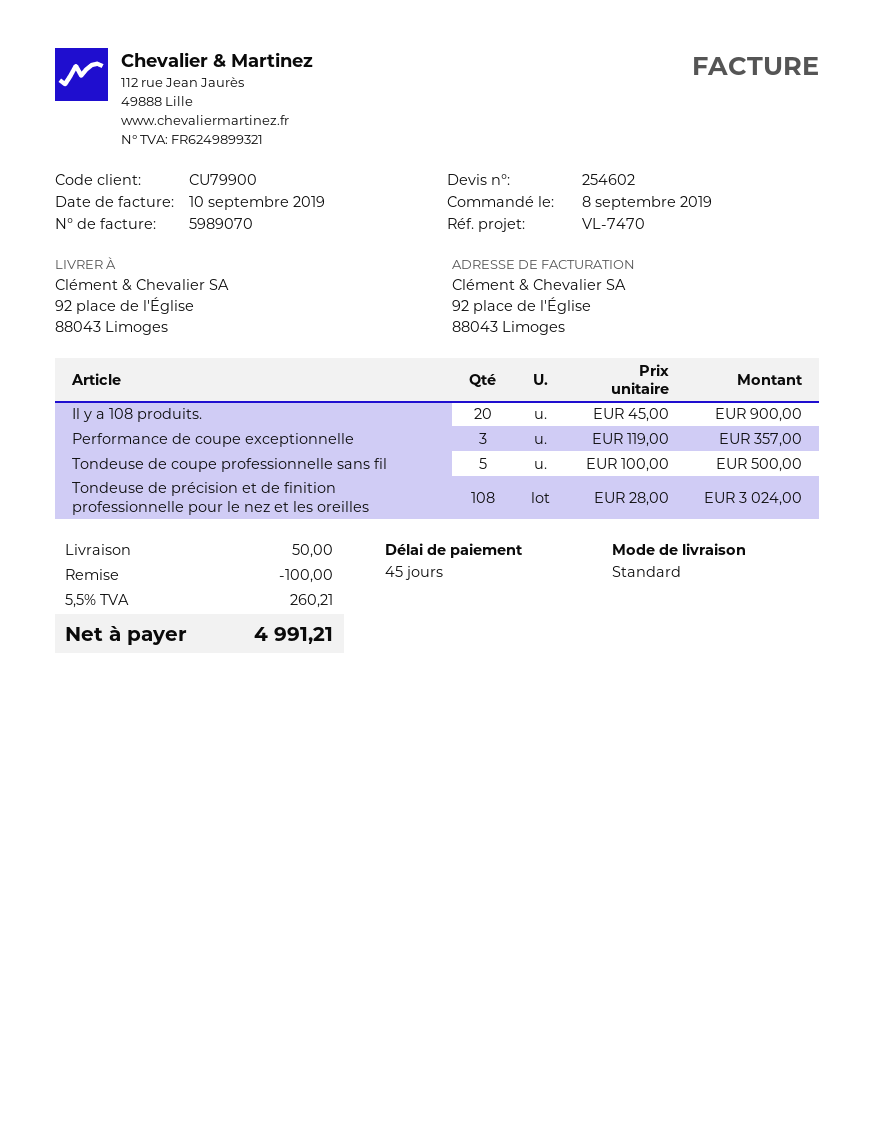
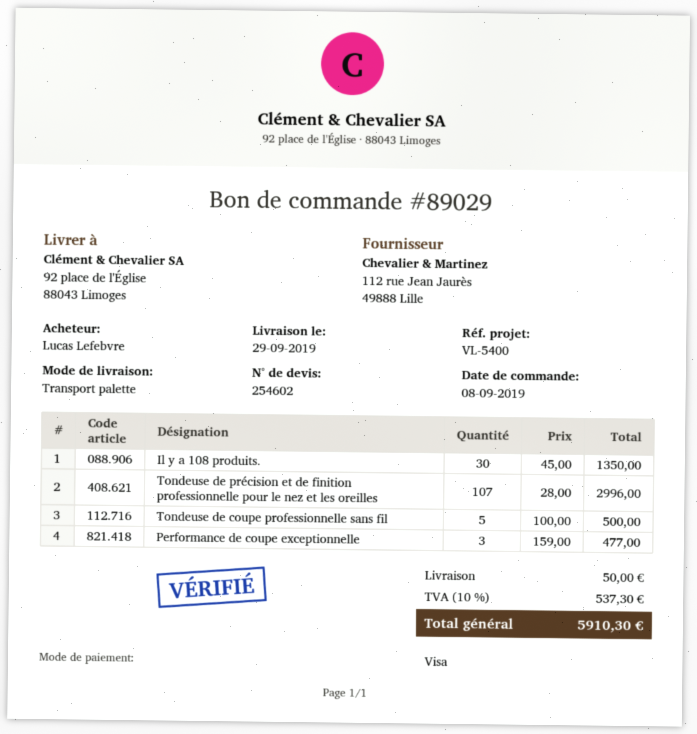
reference: VL-7470 -> VL-5400
shipping method: standard -> pallet freight
Il y a 108 produits.: 20 x 45.00 = 900.00 -> 30 x 45.00 = 1350.00
Performance de coupe exceptionnelle: 3 x 119.00 = 357.00 -> 3 x 159.00 = 477.00
Tondeuse de précision et de finition professionnelle pour le nez et les oreilles: 108 x 28.00 = 3024.00 -> 107 x 28.00 = 2996.00
discount: 100.00 -> none
tax: 5.5% = 260.21 -> 10% = 537.30
total: 4991.21 -> 5910.30

